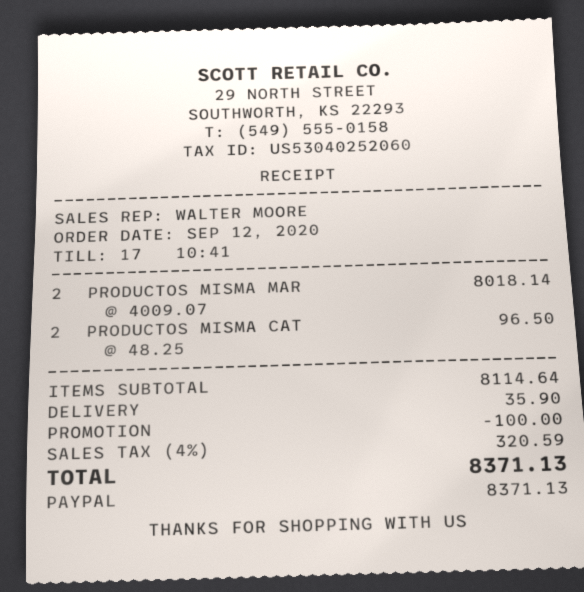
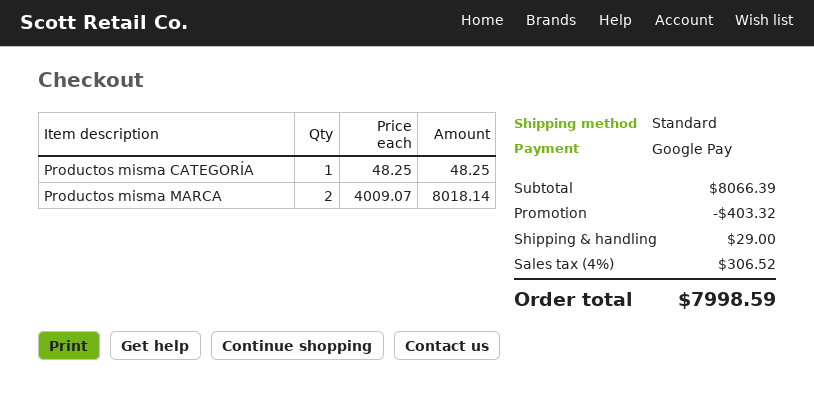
payment method: PayPal -> Google Pay
PRODUCTOS MISMA CAT: 2 x 48.25 = 96.50 -> 1 x 48.25 = 48.25
subtotal: 8114.64 -> 8066.39
discount: 100.00 -> 403.32
shipping: 35.90 -> 29.00
tax: 4% = 320.59 -> 4% = 306.52
total: 8371.13 -> 7998.59

